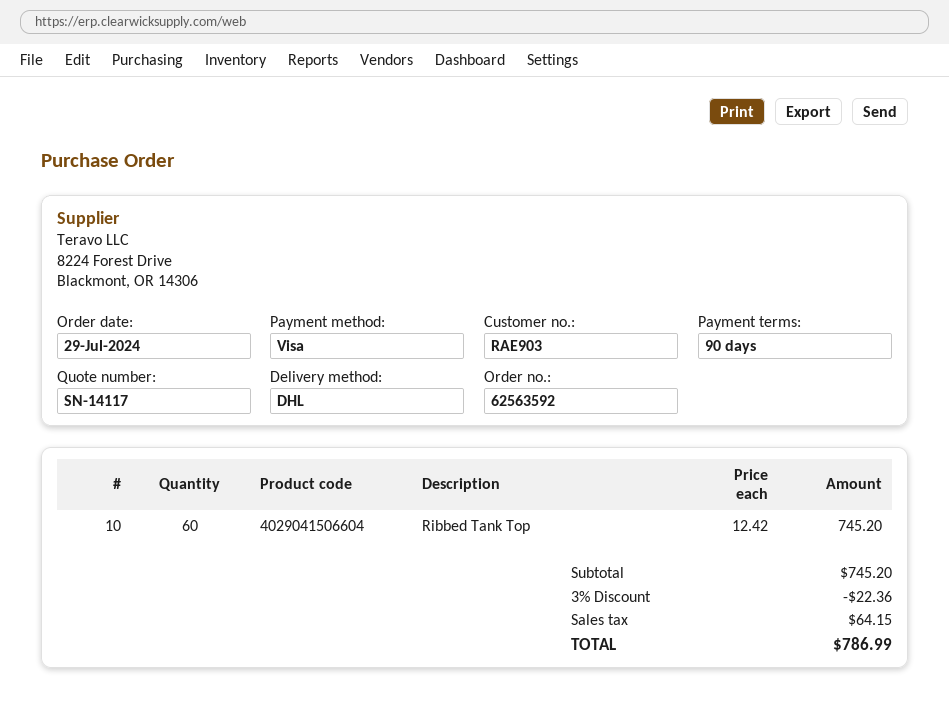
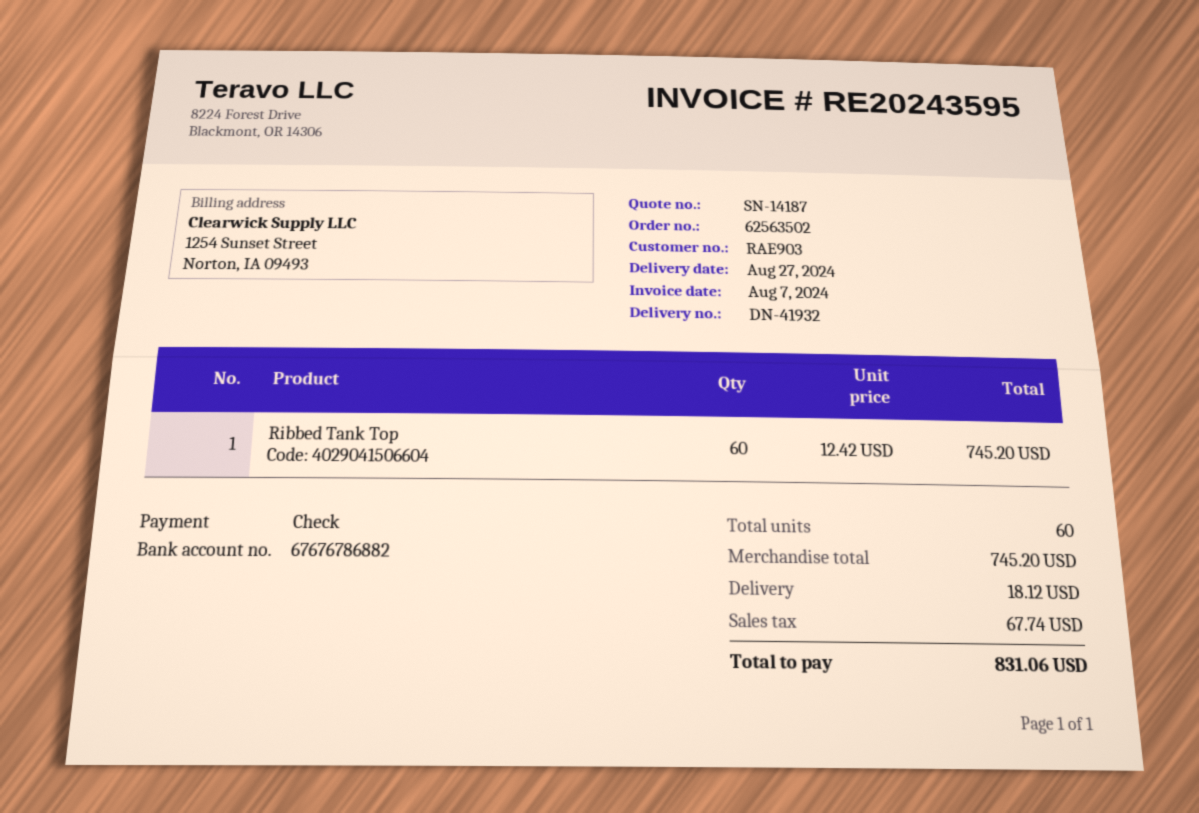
quote number: SN-14117 -> SN-14187
order number: 62563592 -> 62563502
payment method: Visa -> cheque
discount: 3% = 22.36 -> none
shipping: none -> 18.12
tax: 64.15 -> 67.74
total: 786.99 -> 831.06

